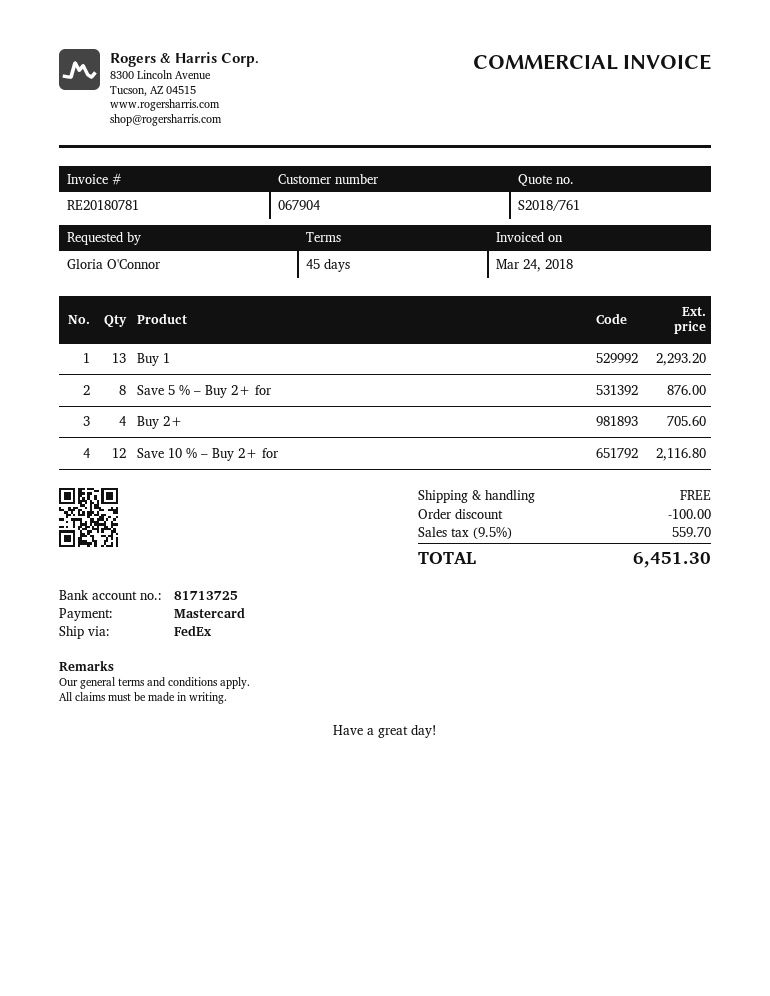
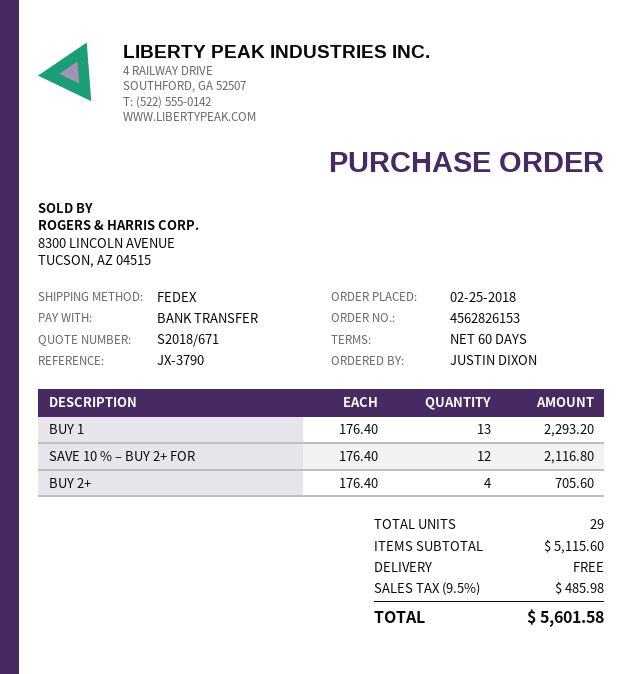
quote number: S2018/761 -> S2018/671
payment terms: 45 days -> 60 days
ordered by: Gloria O'Connor -> JUSTIN DIXON
payment method: Mastercard -> bank transfer
Save 5 % – Buy 2+ for: 8 for 876.00 -> none
discount: 100.00 -> none
tax: 9.5% = 559.70 -> 9.5% = 485.98
total: 6451.30 -> 5601.58

